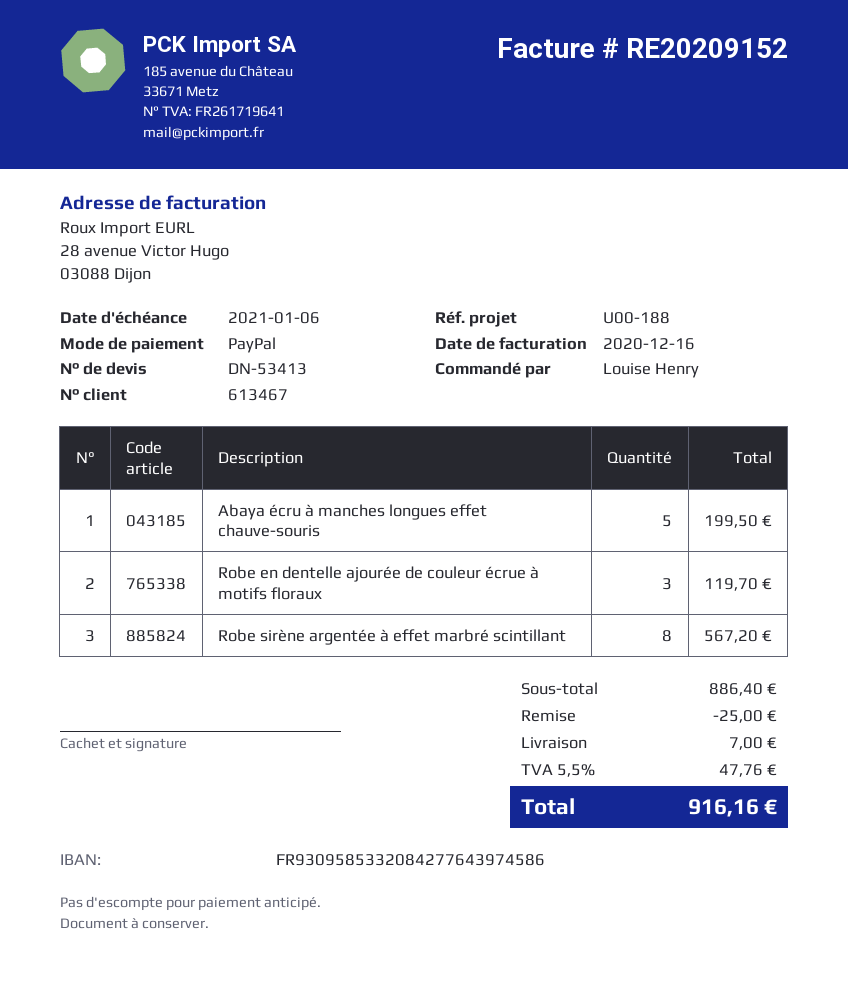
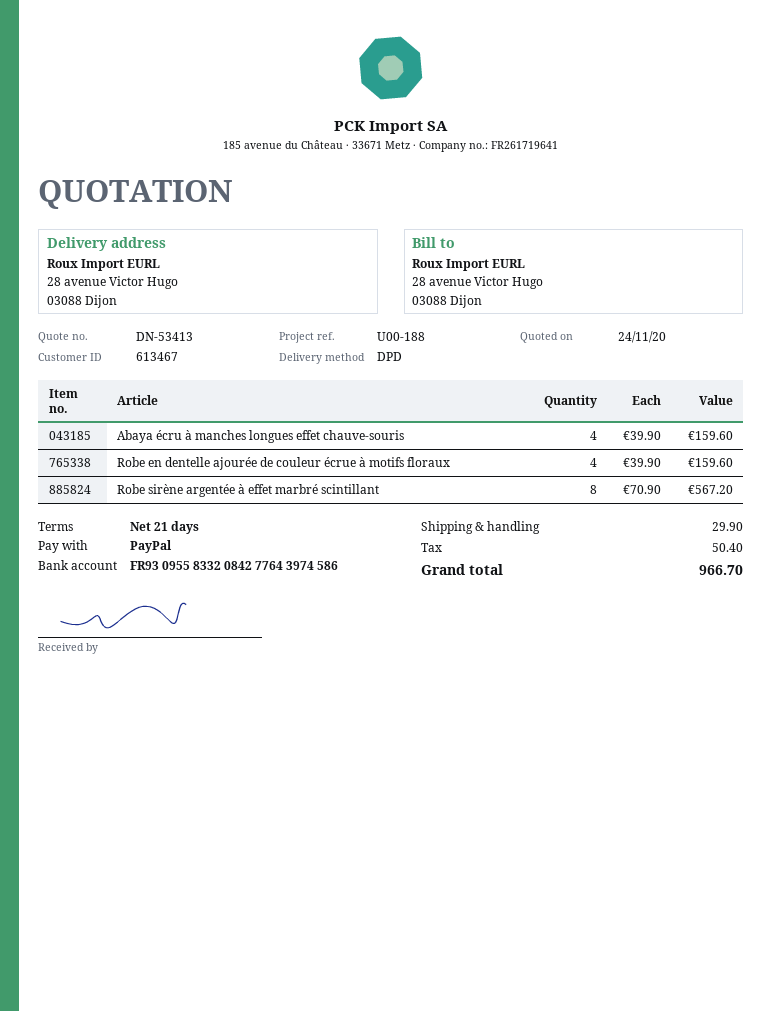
bank account: FR9309585332084277643974586 -> FR9309558332084277643974586
Abaya écru à manches longues effet chauve-souris: 5 for 199.50 -> 4 for 159.60
Robe en dentelle ajourée de couleur écrue à motifs floraux: 3 for 119.70 -> 4 for 159.60
discount: 25.00 -> none
shipping: 7.00 -> 29.90
tax: 47.76 -> 50.40
total: 916.16 -> 966.70

